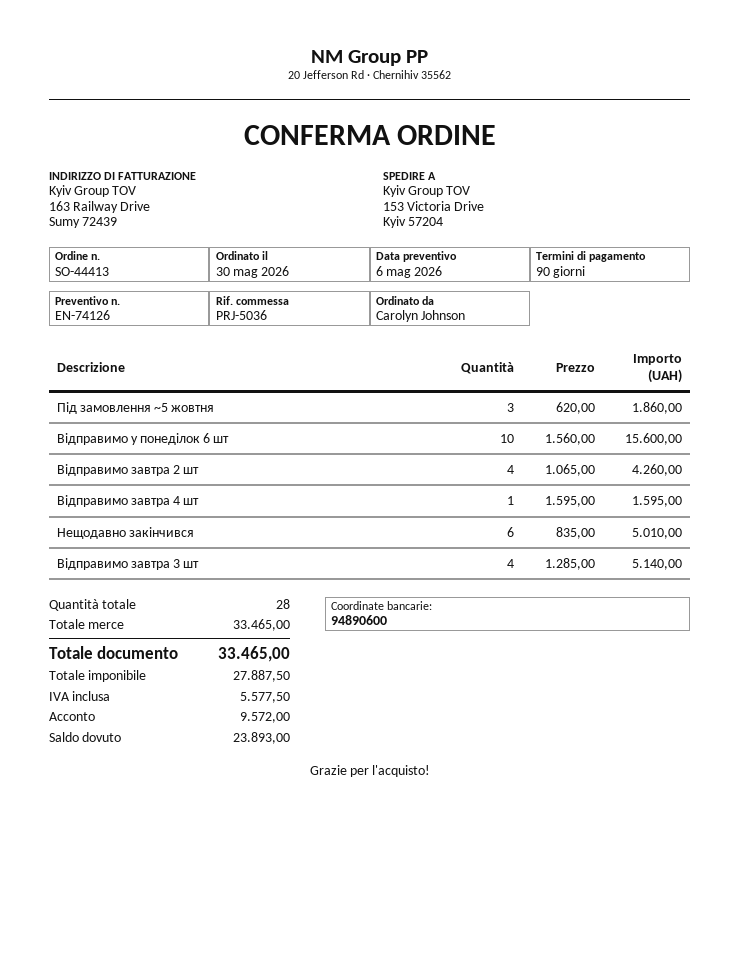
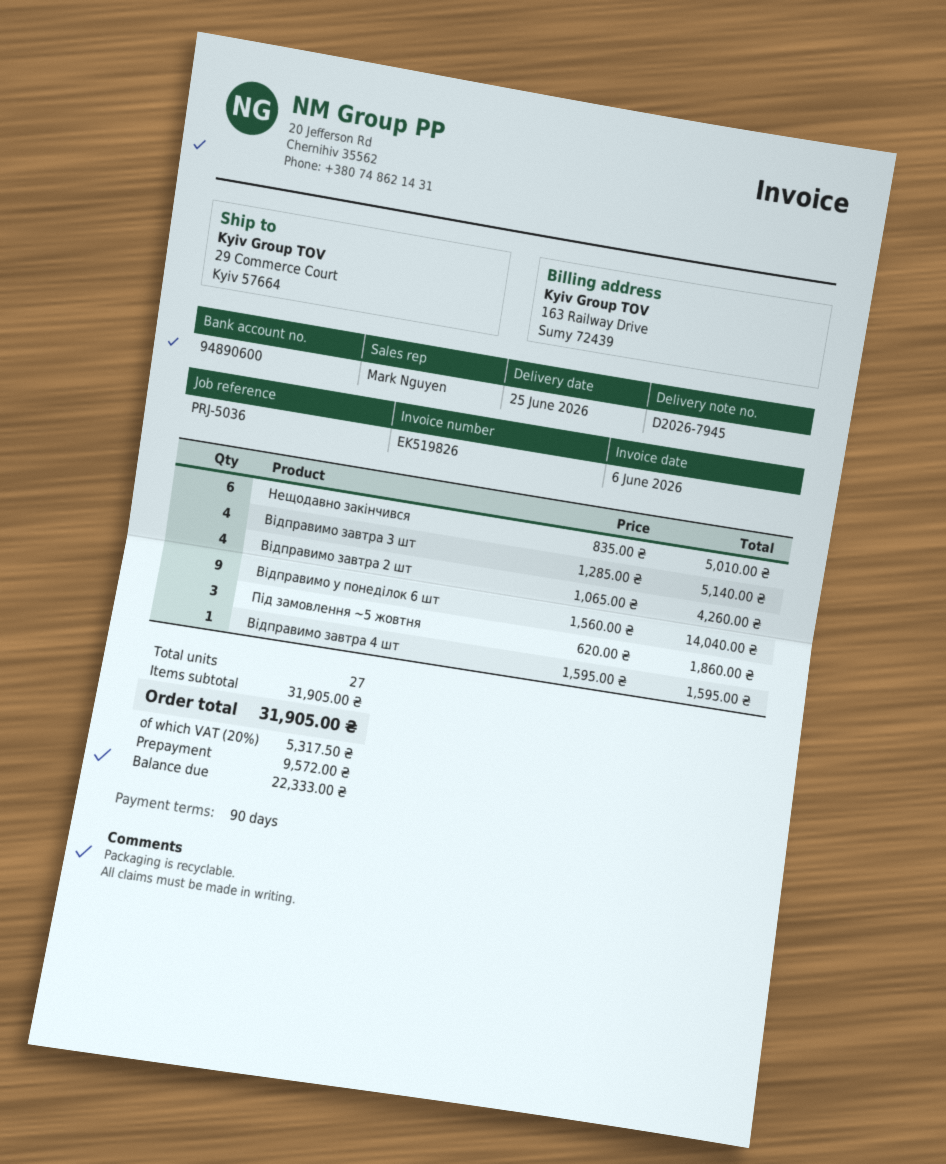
ship to: 153 Victoria Drive, Kyiv 57204 -> 29 Commerce Court, Kyiv 57664
Відправимо у понеділок 6 шт: 10 x 1560.00 = 15600.00 -> 9 x 1560.00 = 14040.00
total quantity: 28 -> 27
subtotal: 33465.00 -> 31905.00
tax: 5577.50 -> 5317.50
total: 33465.00 -> 31905.00
balance: 23893.00 -> 22333.00

